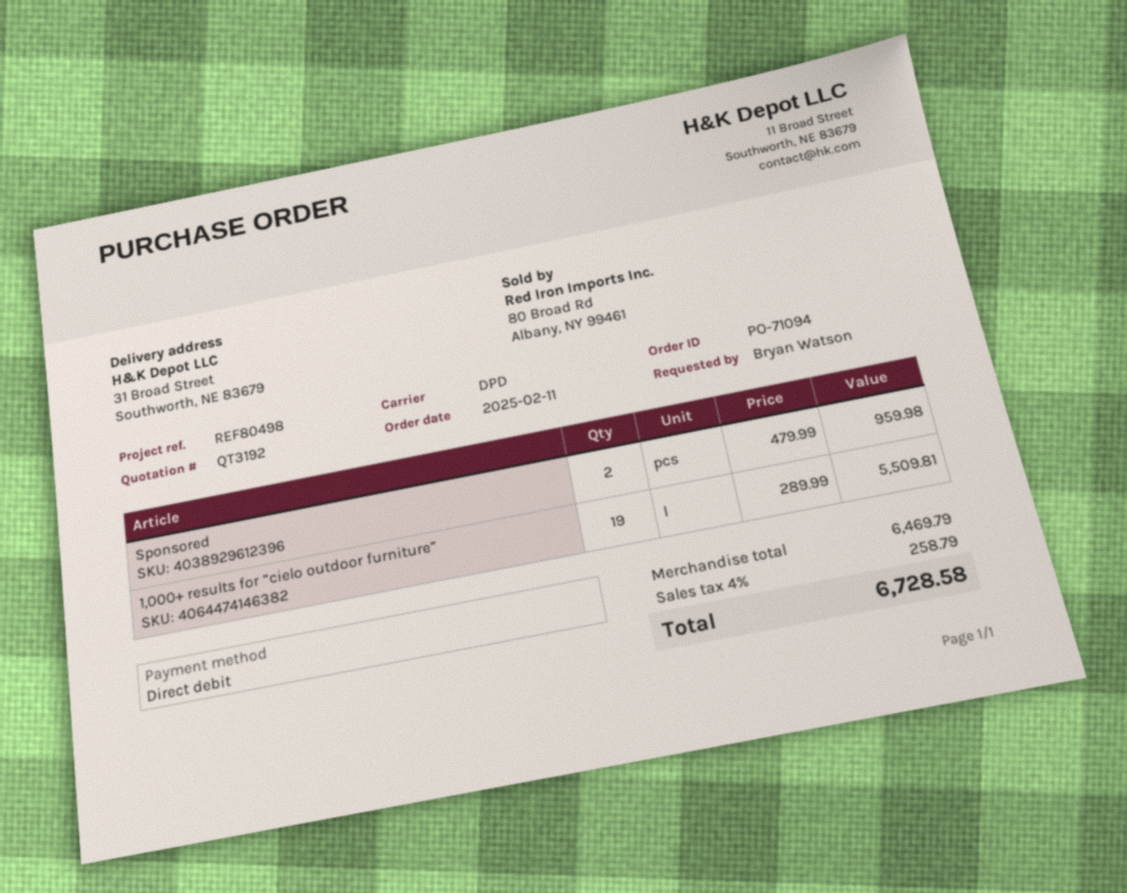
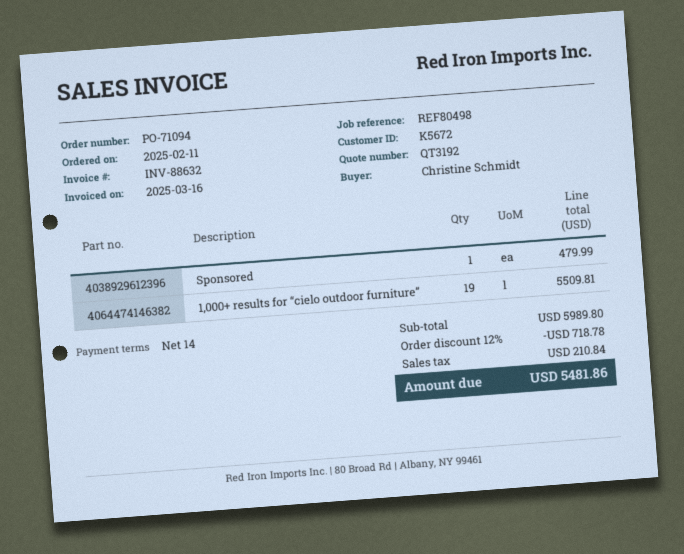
ordered by: Bryan Watson -> Christine Schmidt
Sponsored: 2 for 959.98 -> 1 for 479.99
subtotal: 6469.79 -> 5989.80
discount: none -> 12% = 718.78
tax: 258.79 -> 210.84
total: 6728.58 -> 5481.86

